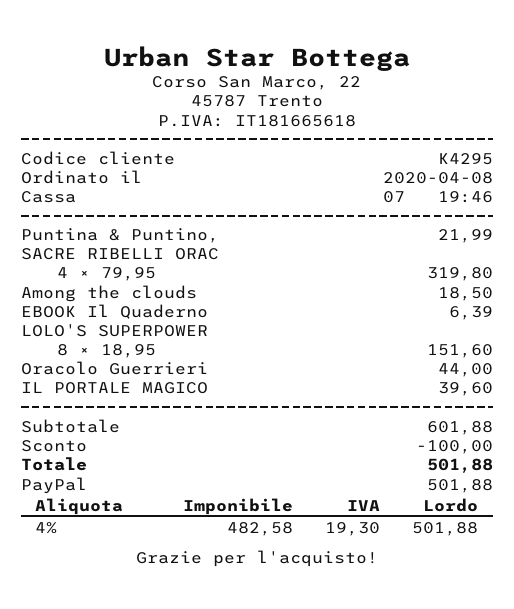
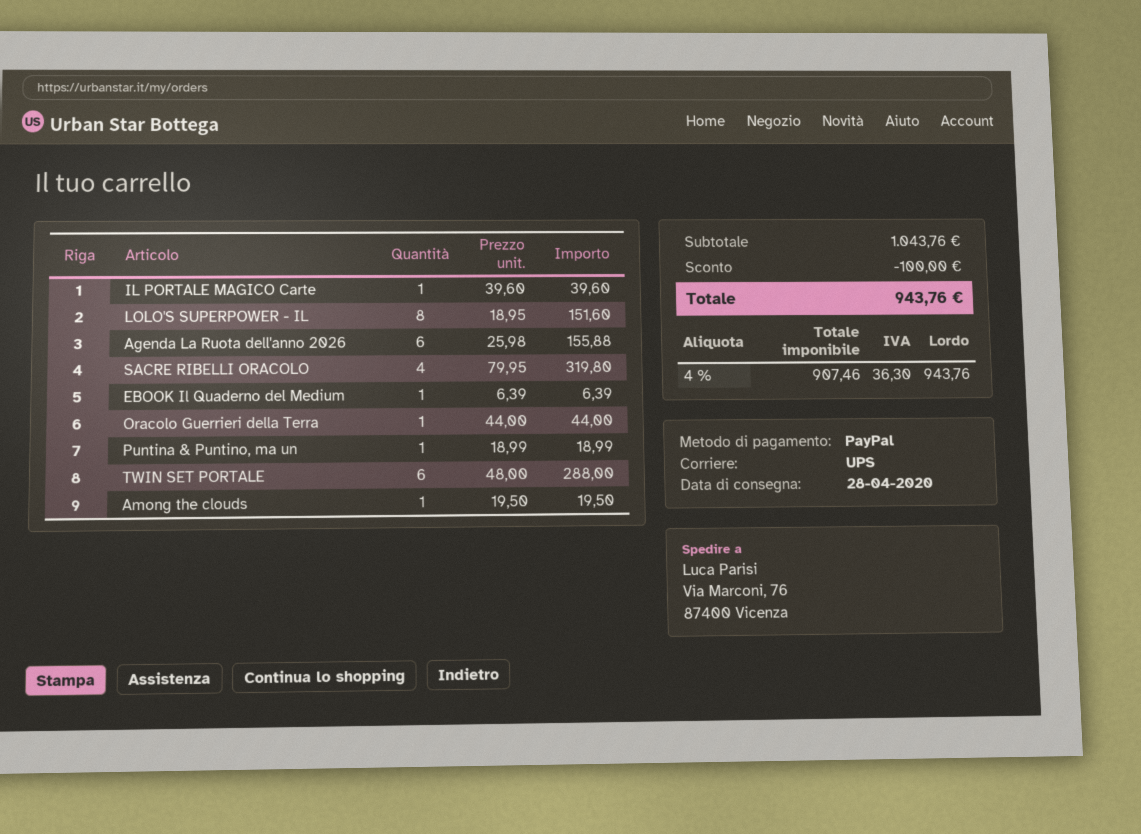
Puntina & Puntino,: 1 x 21.99 = 21.99 -> 1 x 18.99 = 18.99
Among the clouds: 1 x 18.50 = 18.50 -> 1 x 19.50 = 19.50
Agenda La Ruota dell'anno 2026: none -> 6 x 25.98 = 155.88
TWIN SET PORTALE: none -> 6 x 48.00 = 288.00
subtotal: 601.88 -> 1043.76
net: 482.58 -> 907.46
tax: 4% = 19.30 -> 4% = 36.30
total: 501.88 -> 943.76

